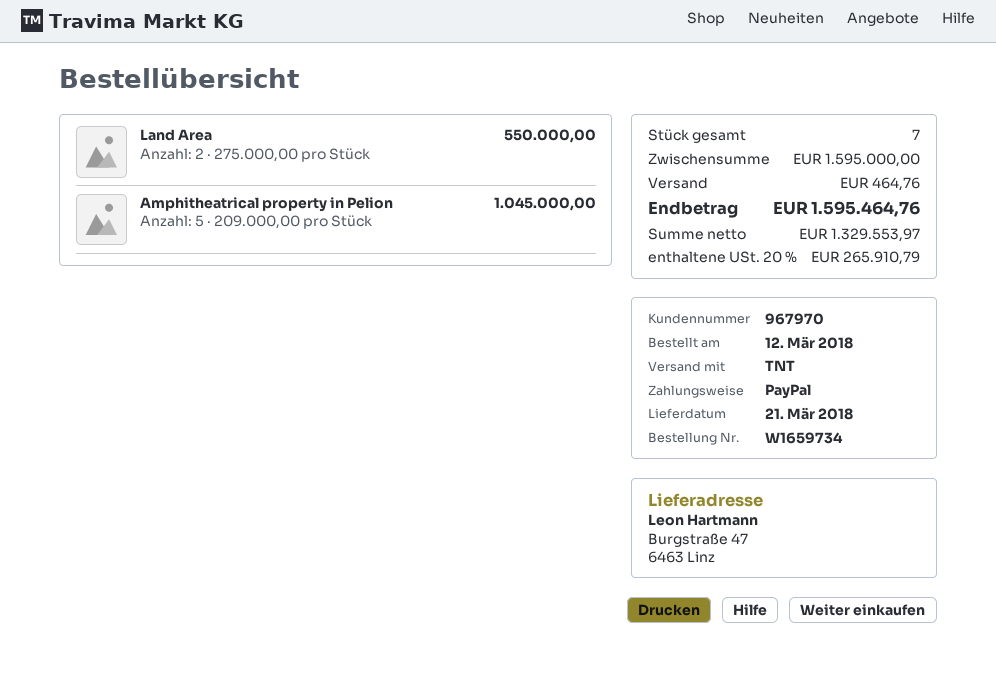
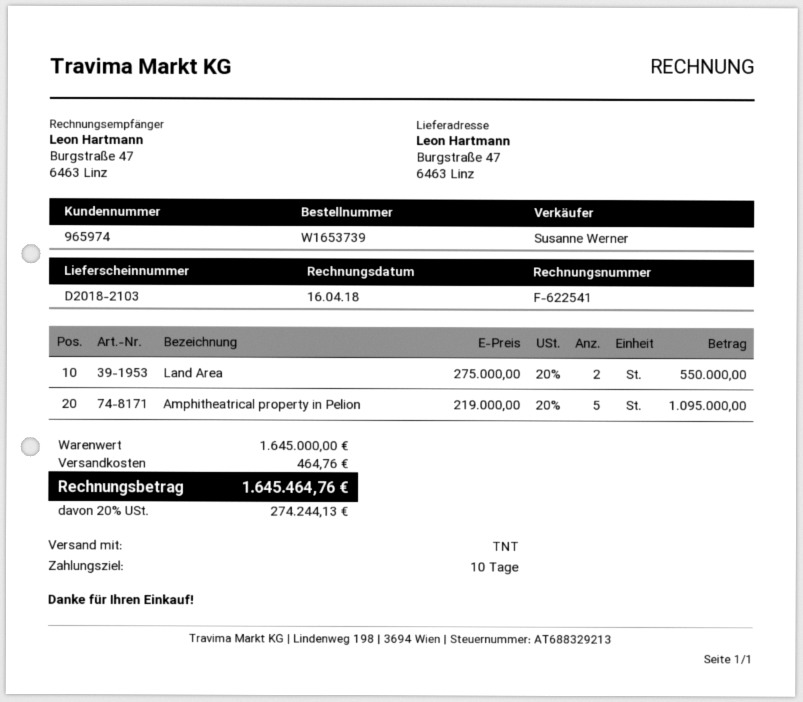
order number: W1659734 -> W1653739
customer number: 967970 -> 965974
Amphitheatrical property in Pelion: 5 x 209000.00 = 1045000.00 -> 5 x 219000.00 = 1095000.00
subtotal: 1595000.00 -> 1645000.00
tax: 20% = 265910.79 -> 20% = 274244.13
total: 1595464.76 -> 1645464.76

